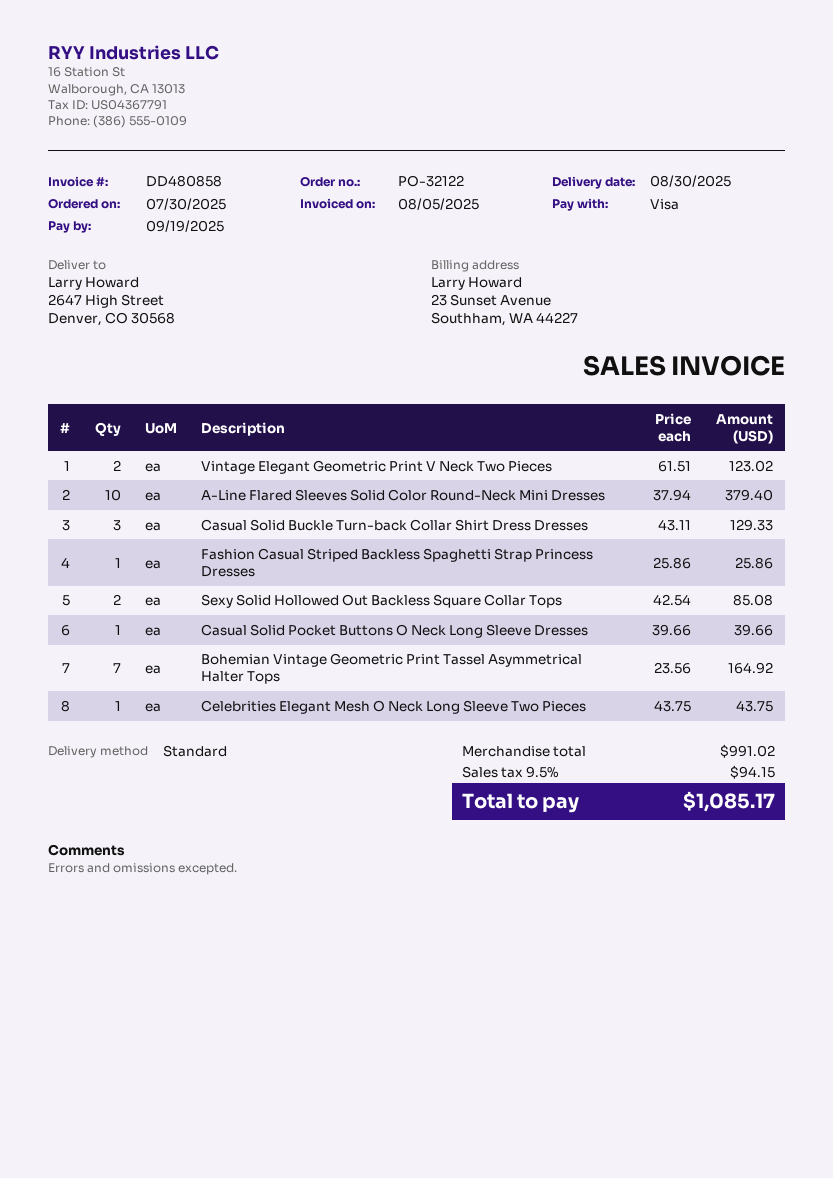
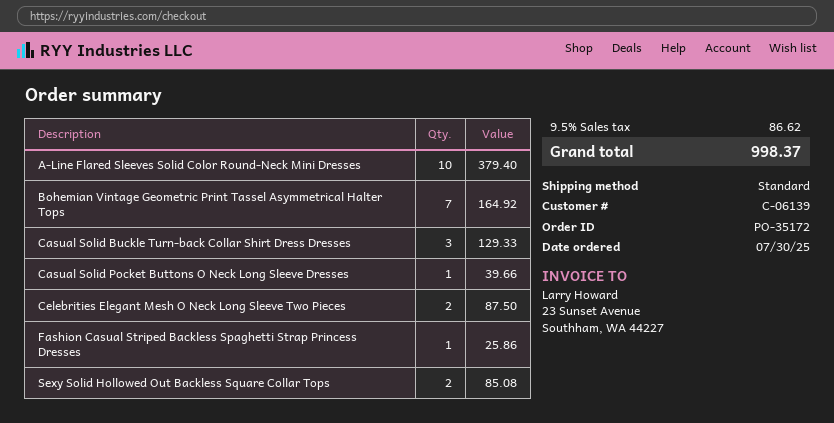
order number: PO-32122 -> PO-35172
Vintage Elegant Geometric Print V Neck Two Pieces: 2 for 123.02 -> none
Celebrities Elegant Mesh O Neck Long Sleeve Two Pieces: 1 for 43.75 -> 2 for 87.50
tax: 9.5% = 94.15 -> 9.5% = 86.62
total: 1085.17 -> 998.37

